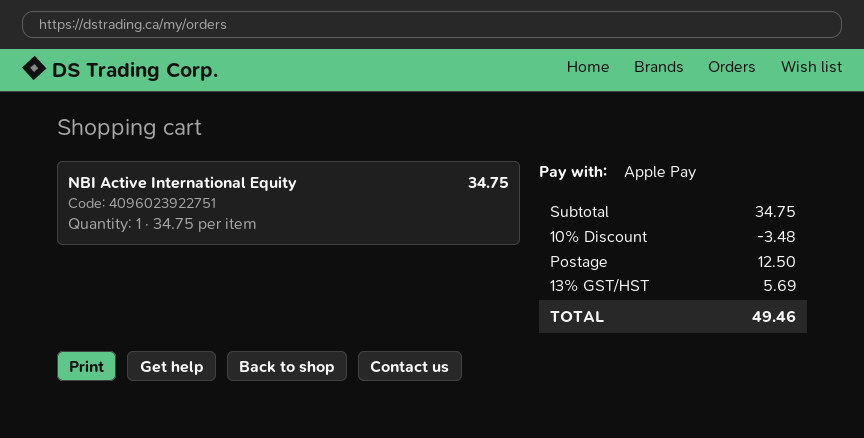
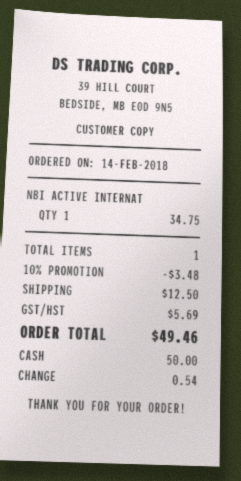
payment method: Apple Pay -> cash

